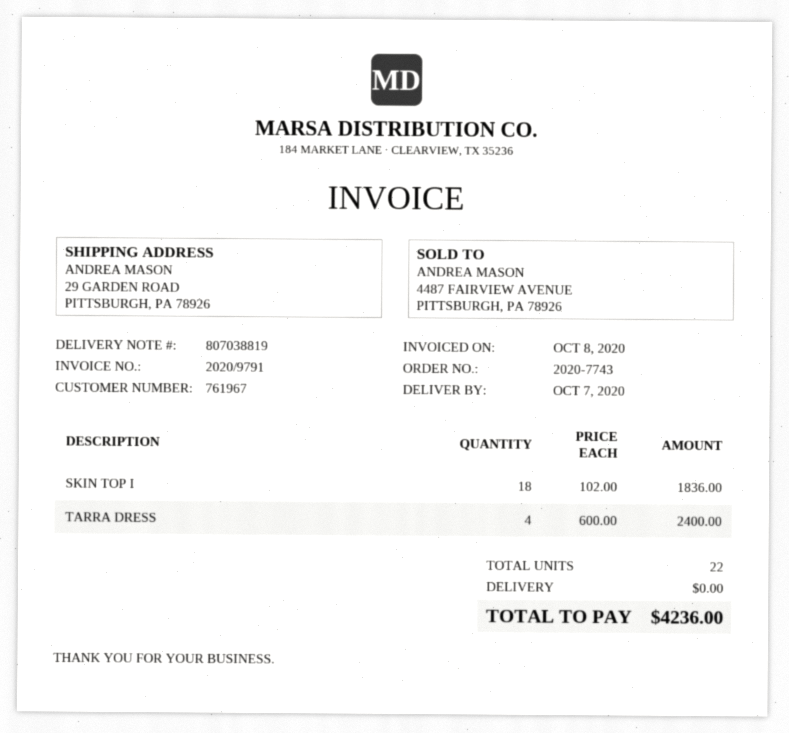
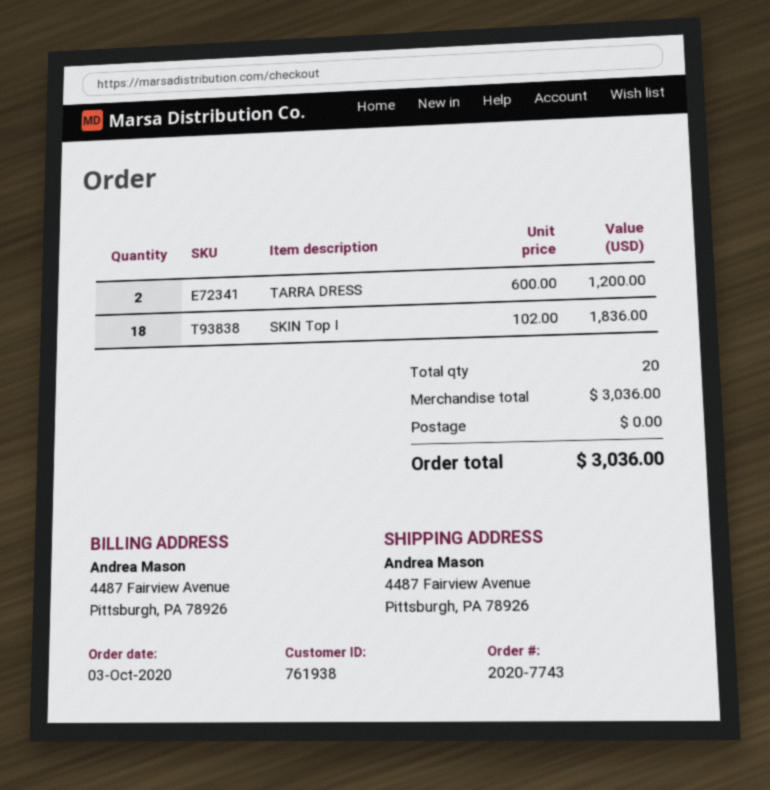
customer number: 761967 -> 761938
ship to: 29 GARDEN ROAD, PITTSBURGH, PA 78926 -> 4487 Fairview Avenue, Pittsburgh, PA 78926
TARRA DRESS: 4 x 600.00 = 2400.00 -> 2 x 600.00 = 1200.00
total quantity: 22 -> 20
total: 4236.00 -> 3036.00

